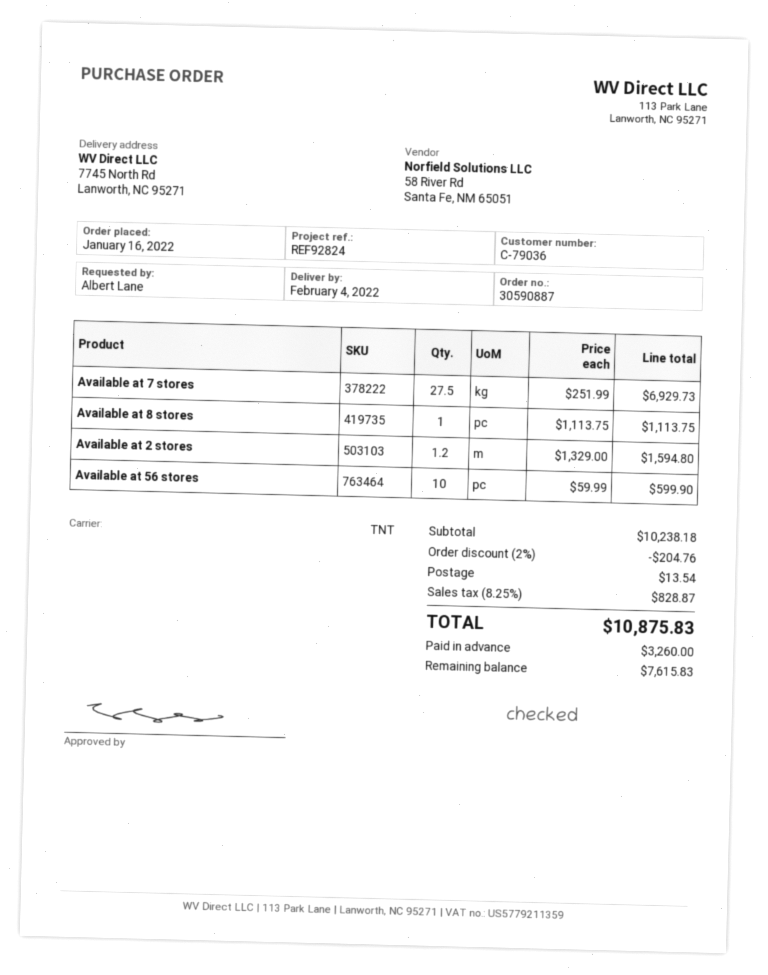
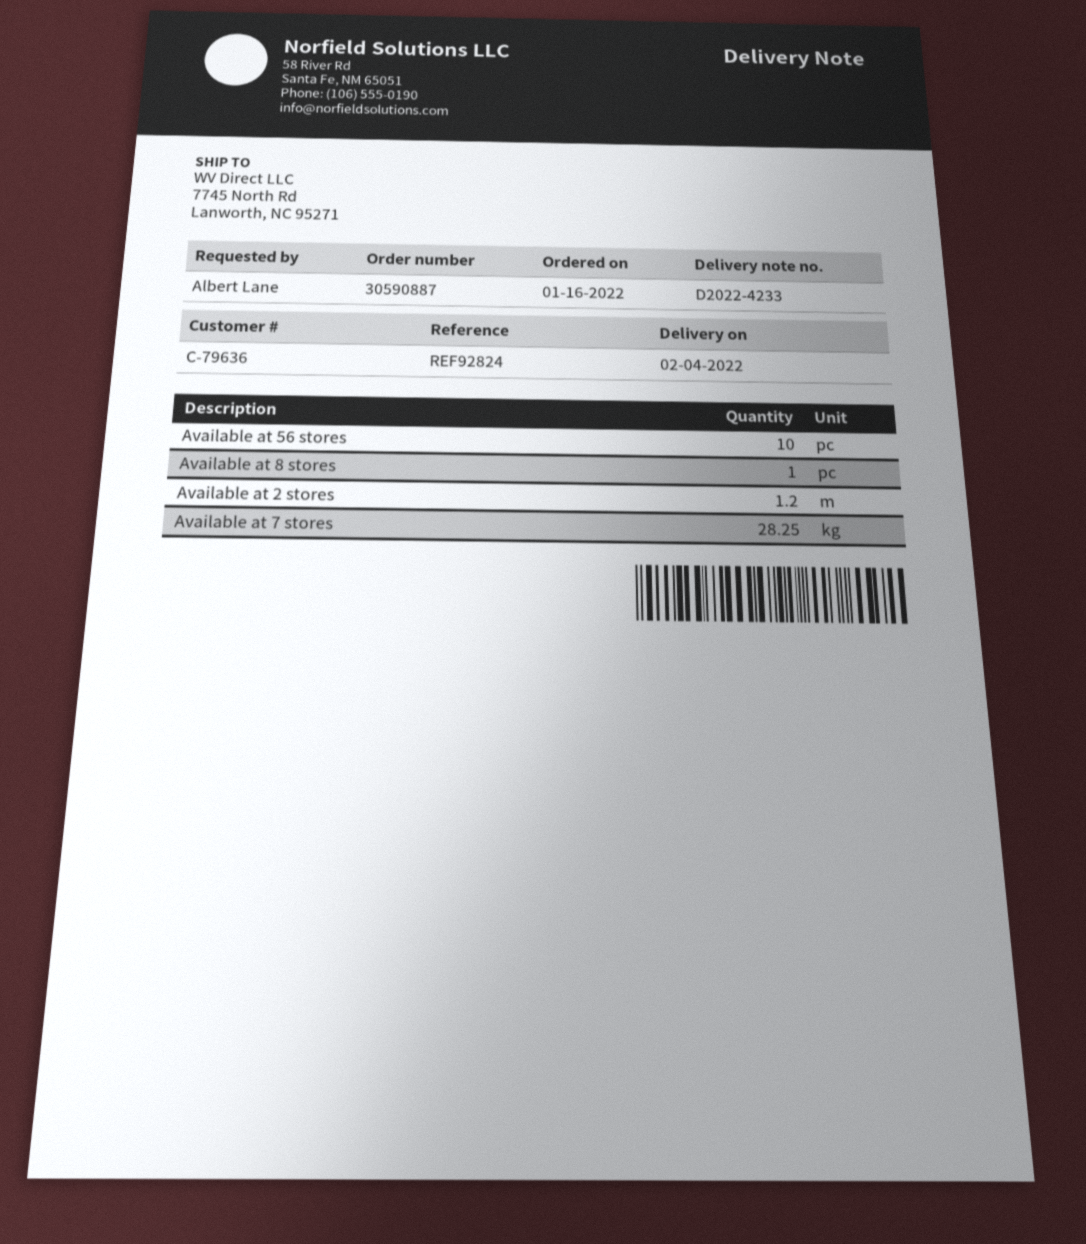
customer number: C-79036 -> C-79636
Available at 7 stores: 27.5 -> 28.25

